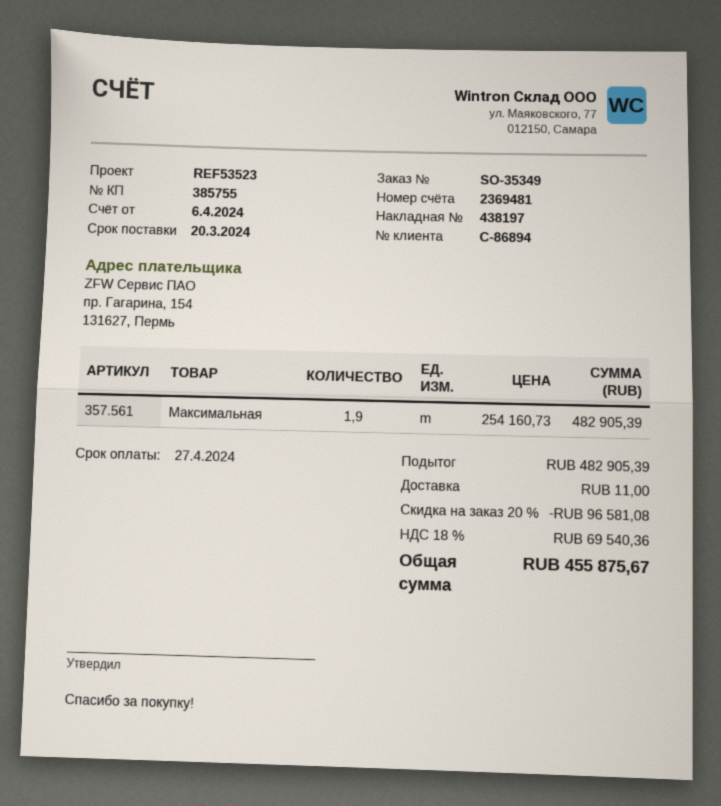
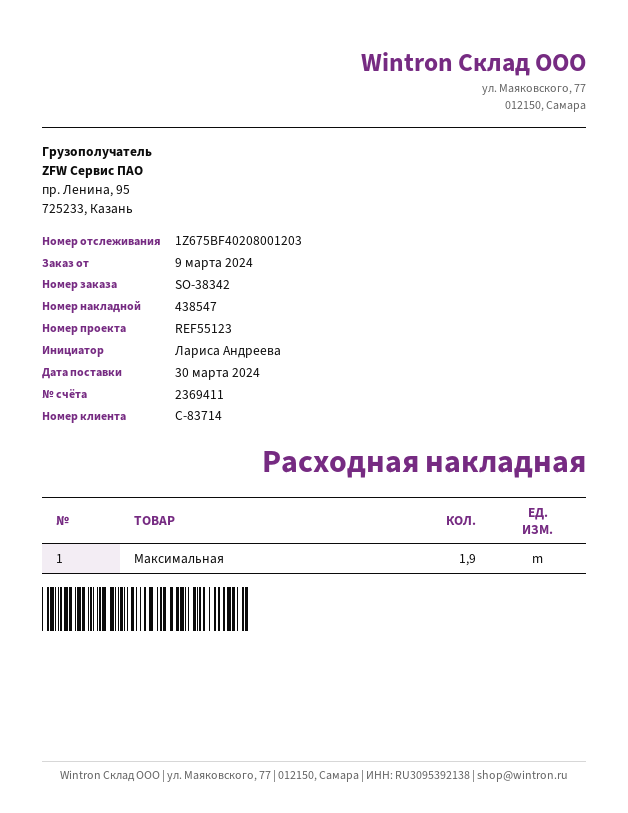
order number: SO-35349 -> SO-38342
delivery note number: 438197 -> 438547
delivery date: 2024-03-20 -> 2024-03-30
invoice number: 2369481 -> 2369411
customer number: C-86894 -> C-83714
reference: REF53523 -> REF55123

